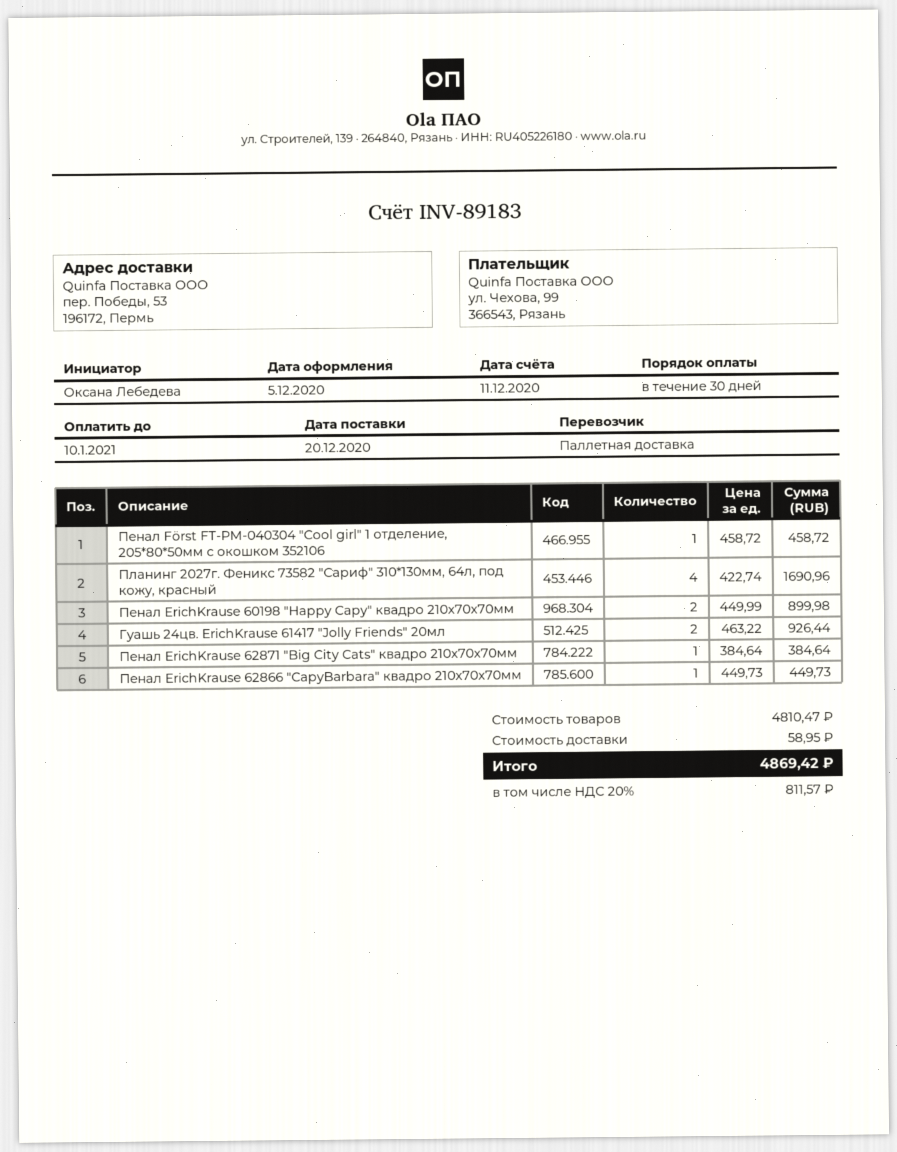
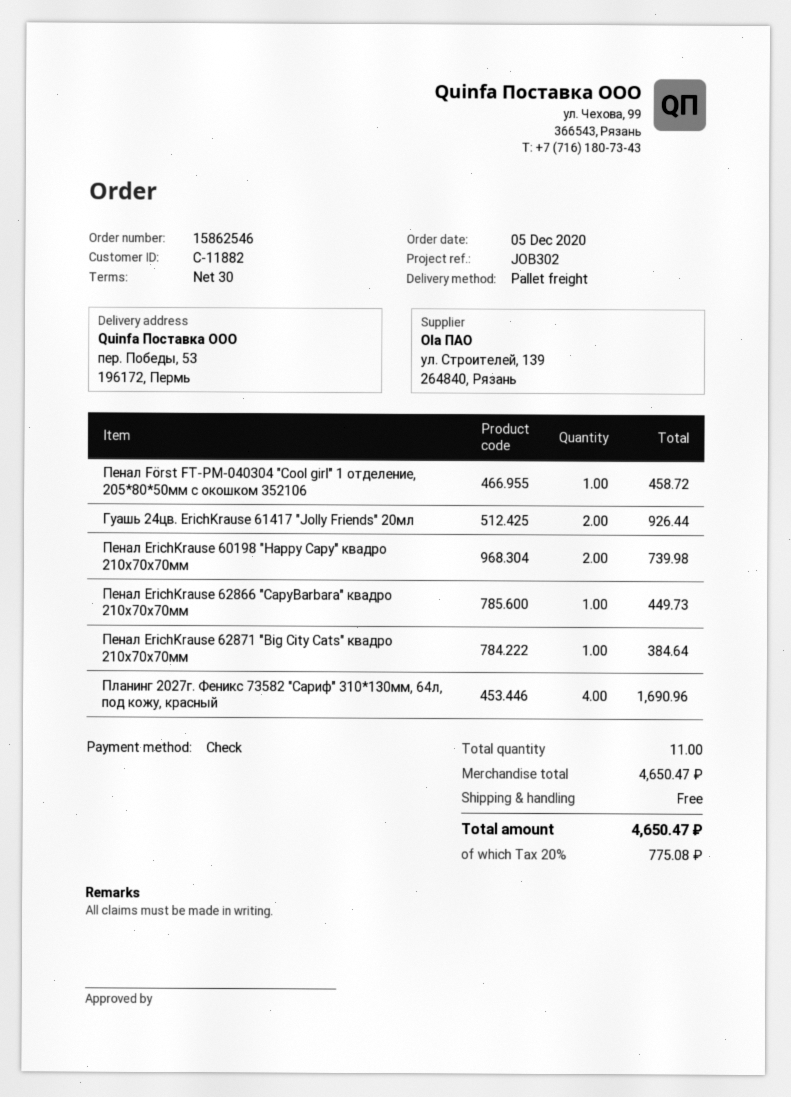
Пенал ErichKrause 60198 "Happy Capy" квадро 210x70x70мм: 2 for 899.98 -> 2 for 739.98
subtotal: 4810.47 -> 4650.47
shipping: 58.95 -> 0.00
tax: 20% = 811.57 -> 20% = 775.08
total: 4869.42 -> 4650.47

